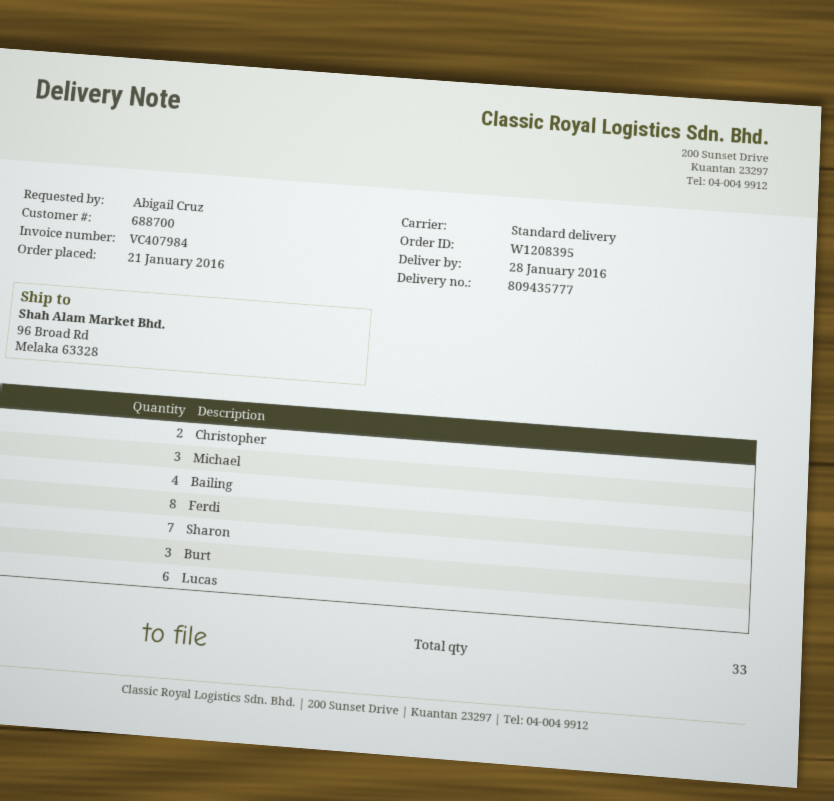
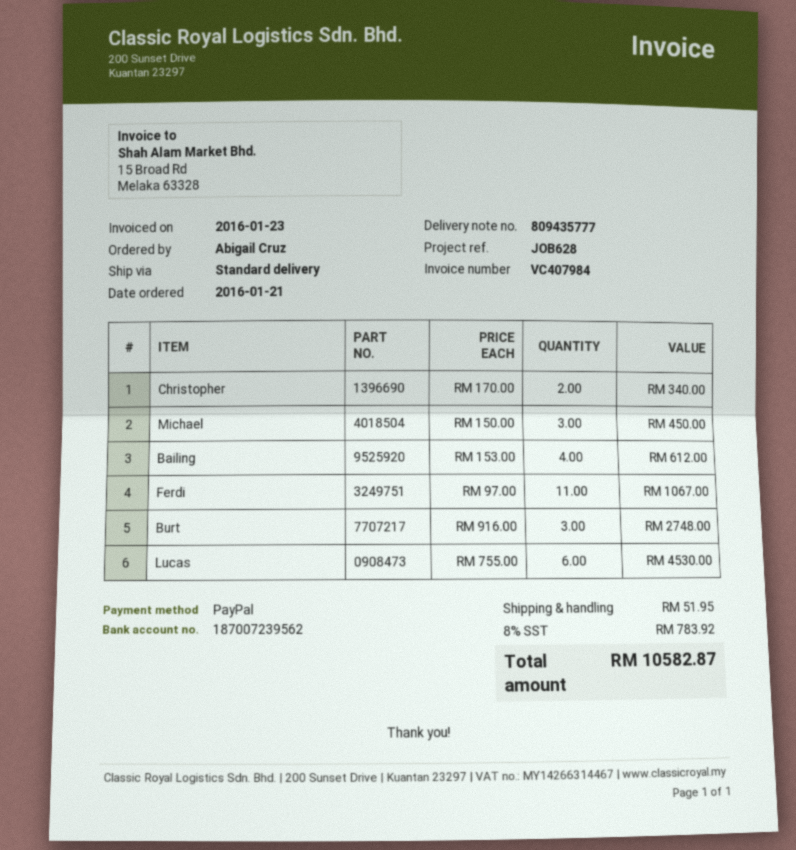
Ferdi: 8 -> 11
Sharon: 7 -> none

